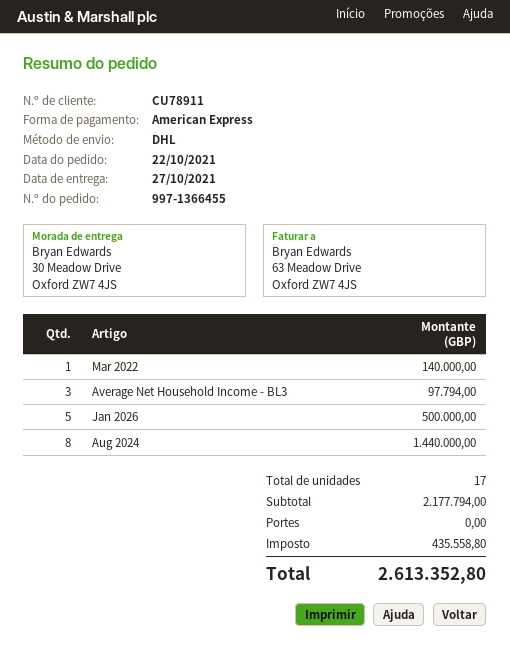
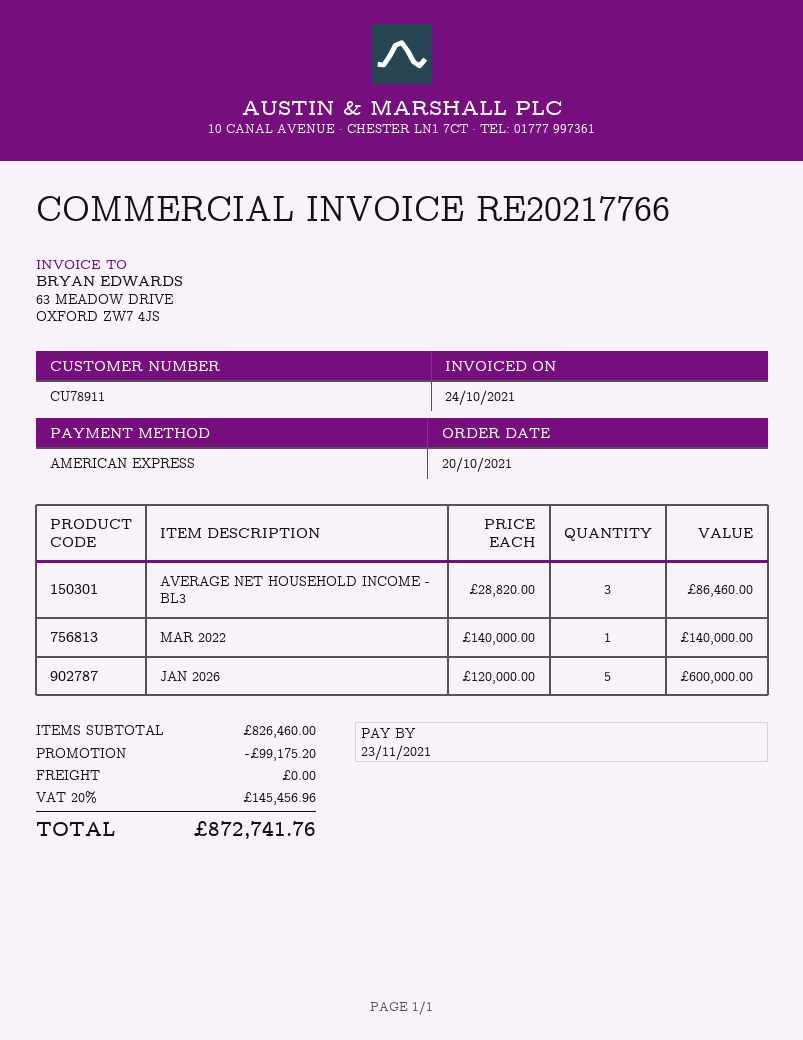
order date: 2021-10-22 -> 2021-10-20
Average Net Household Income - BL3: 3 for 97794.00 -> 3 for 86460.00
Jan 2026: 5 for 500000.00 -> 5 for 600000.00
Aug 2024: 8 for 1440000.00 -> none
subtotal: 2177794.00 -> 826460.00
discount: none -> 99175.20
tax: 435558.80 -> 145456.96
total: 2613352.80 -> 872741.76

